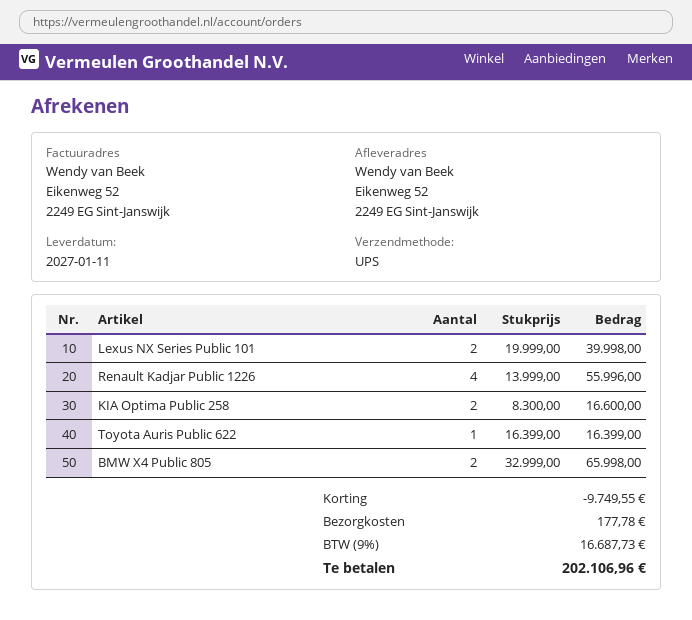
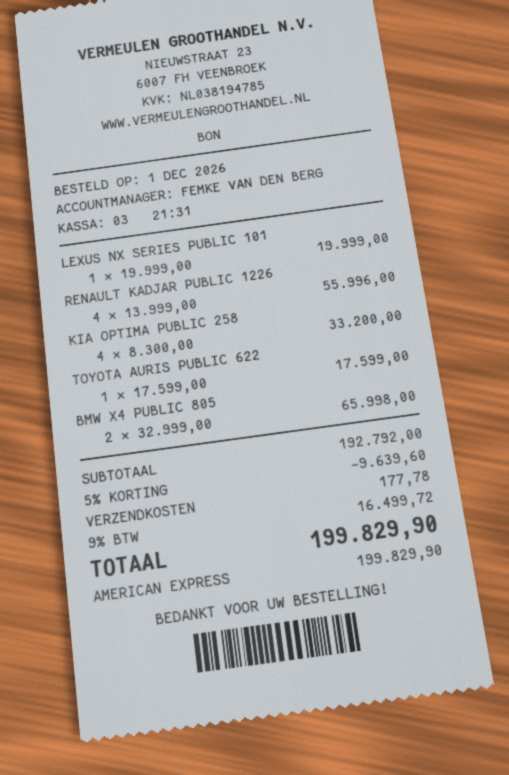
Lexus NX Series Public 101: 2 x 19999.00 = 39998.00 -> 1 x 19999.00 = 19999.00
KIA Optima Public 258: 2 x 8300.00 = 16600.00 -> 4 x 8300.00 = 33200.00
Toyota Auris Public 622: 1 x 16399.00 = 16399.00 -> 1 x 17599.00 = 17599.00
discount: 9749.55 -> 9639.60
tax: 9% = 16687.73 -> 9% = 16499.72
total: 202106.96 -> 199829.90

